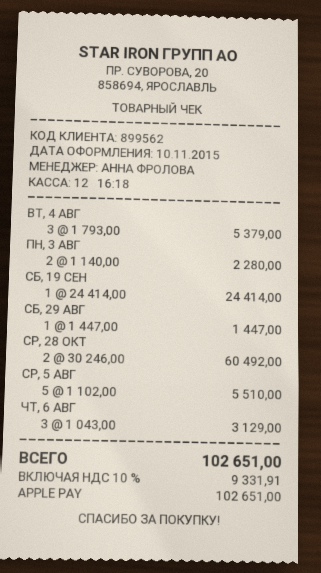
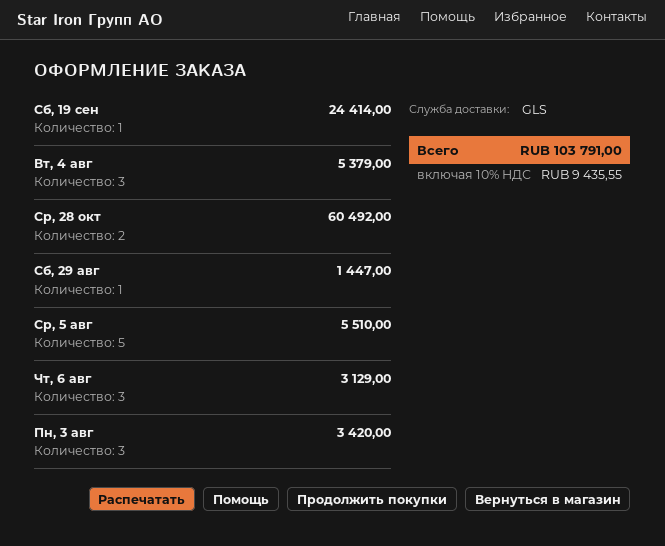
ПН, 3 АВГ: 2 for 2280.00 -> 3 for 3420.00
tax: 10% = 9331.91 -> 10% = 9435.55
total: 102651.00 -> 103791.00

